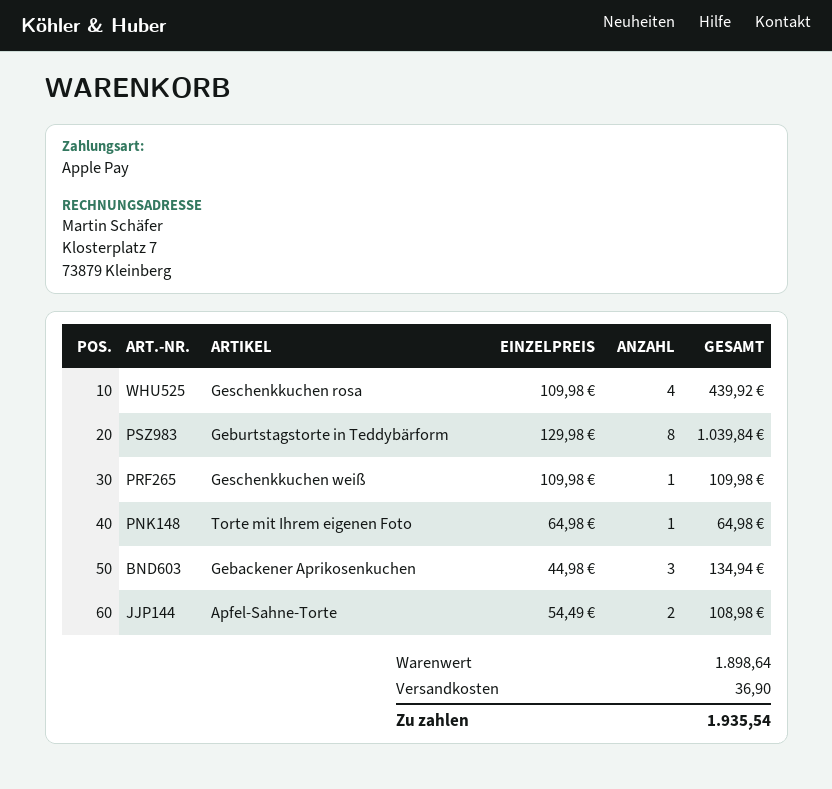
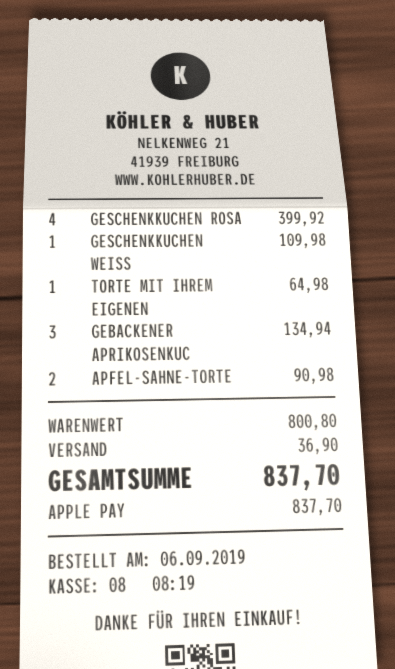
Geschenkkuchen rosa: 4 for 439.92 -> 4 for 399.92
Geburtstagstorte in Teddybärform: 8 for 1039.84 -> none
Apfel-Sahne-Torte: 2 for 108.98 -> 2 for 90.98
subtotal: 1898.64 -> 800.80
total: 1935.54 -> 837.70

